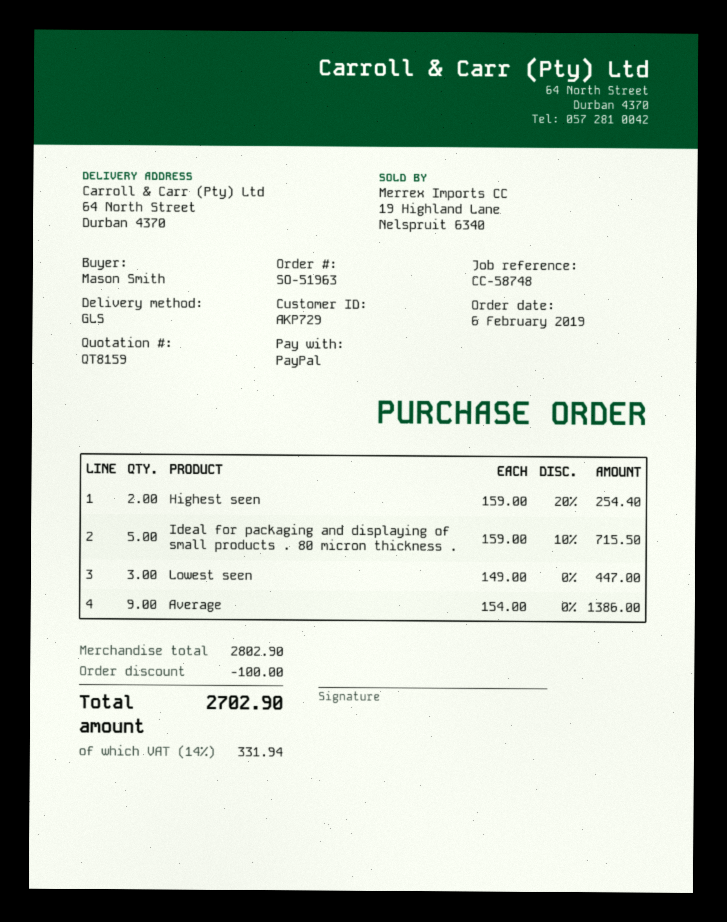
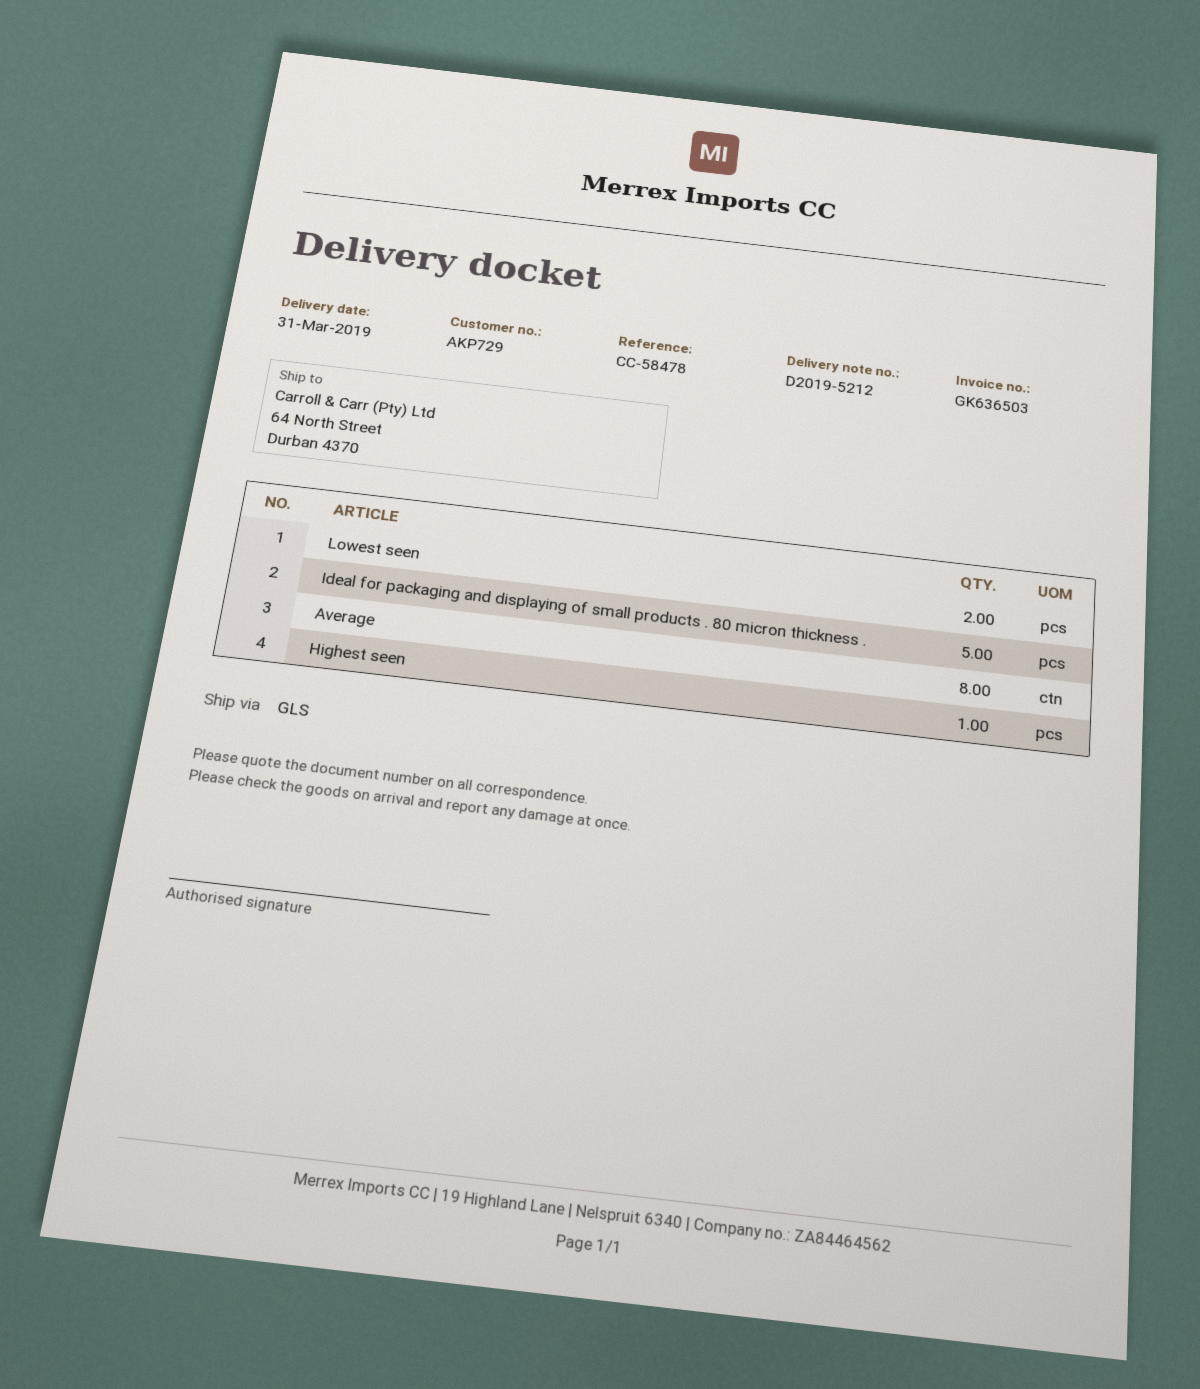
reference: CC-58748 -> CC-58478
Highest seen: 2 -> 1
Lowest seen: 3 -> 2
Average: 9 -> 8

